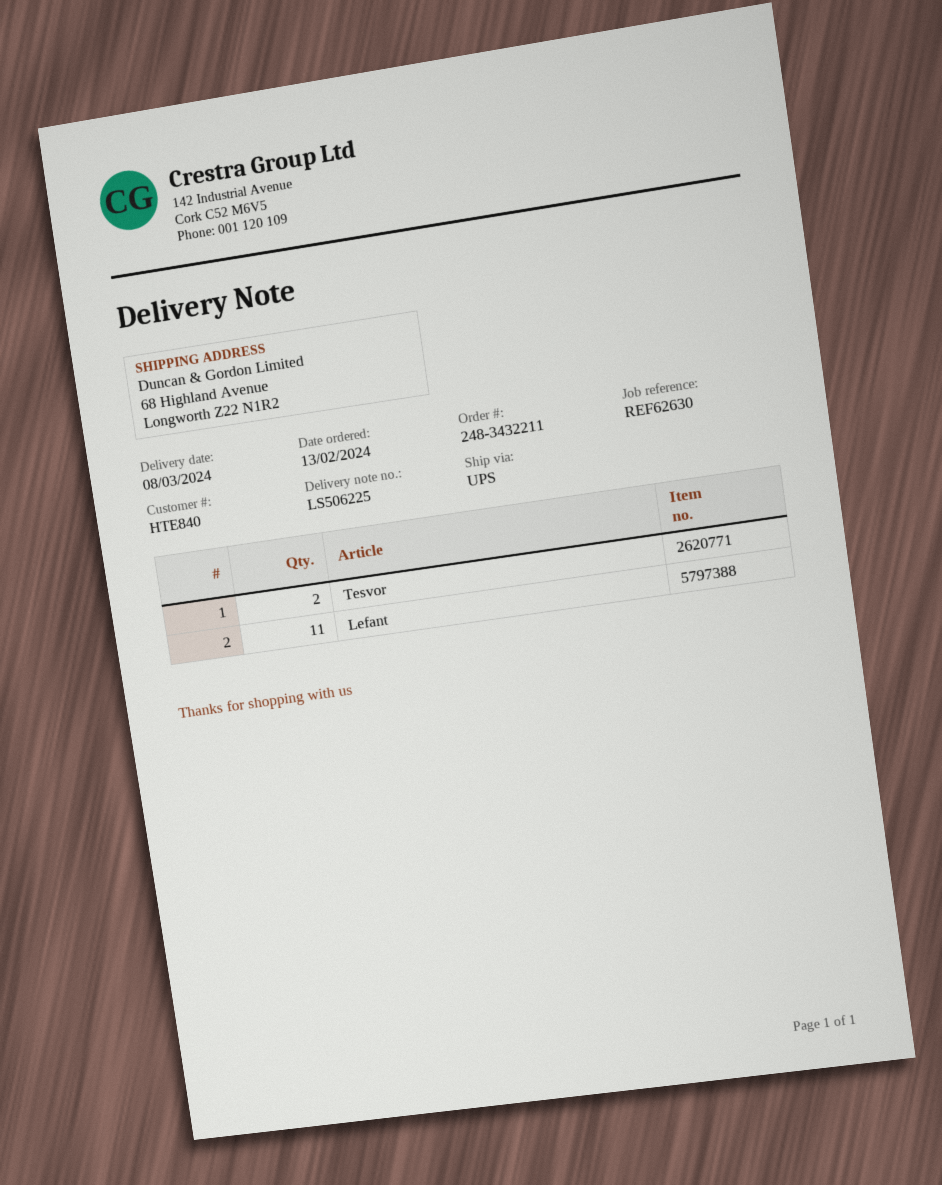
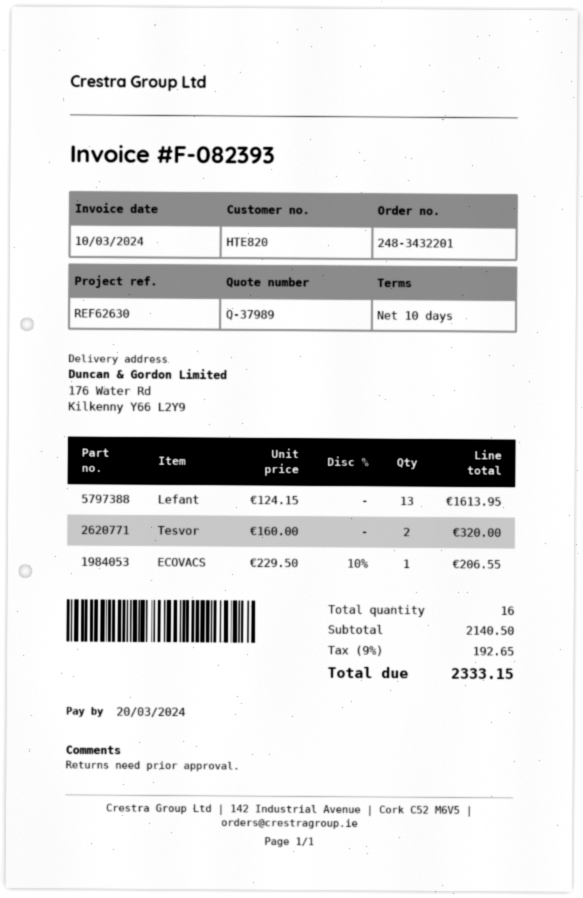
order number: 248-3432211 -> 248-3432201
customer number: HTE840 -> HTE820
ship to: 68 Highland Avenue, Longworth Z22 N1R2 -> 176 Water Rd, Kilkenny Y66 L2Y9
Lefant: 11 -> 13
ECOVACS: none -> 1

